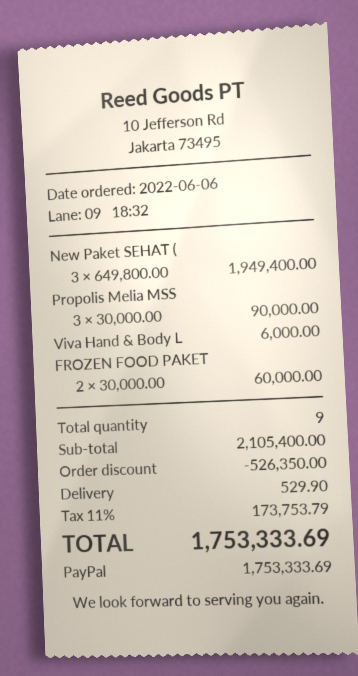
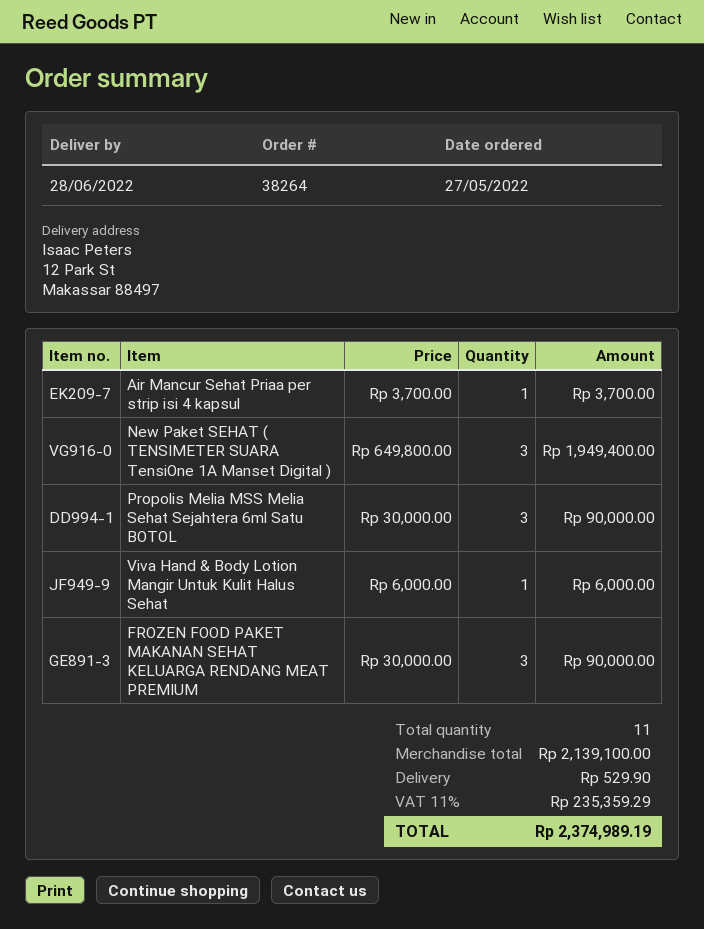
order date: 2022-06-06 -> 2022-05-27
FROZEN FOOD PAKET: 2 x 30000.00 = 60000.00 -> 3 x 30000.00 = 90000.00
Air Mancur Sehat Priaa per strip isi 4 kapsul: none -> 1 x 3700.00 = 3700.00
total quantity: 9 -> 11
subtotal: 2105400.00 -> 2139100.00
discount: 526350.00 -> none
tax: 11% = 173753.79 -> 11% = 235359.29
total: 1753333.69 -> 2374989.19

